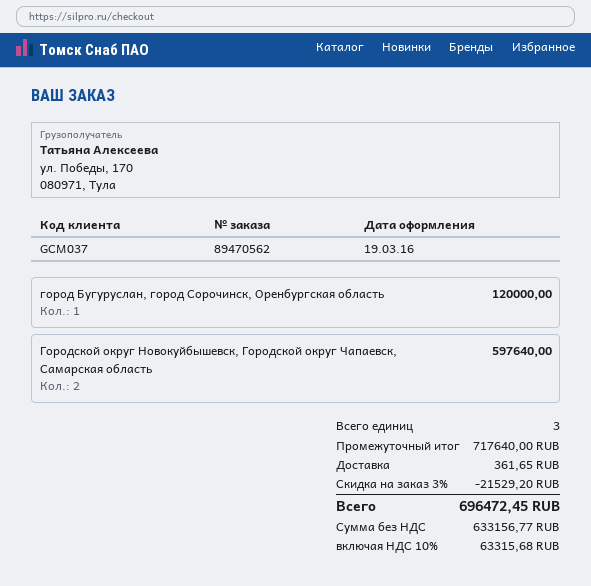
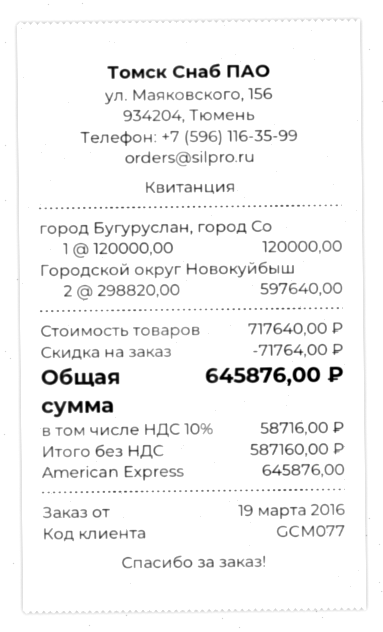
customer number: GCM037 -> GCM077
discount: 21529.20 -> 71764.00
shipping: 361.65 -> none
net: 633156.77 -> 587160.00
tax: 10% = 63315.68 -> 10% = 58716.00
total: 696472.45 -> 645876.00

